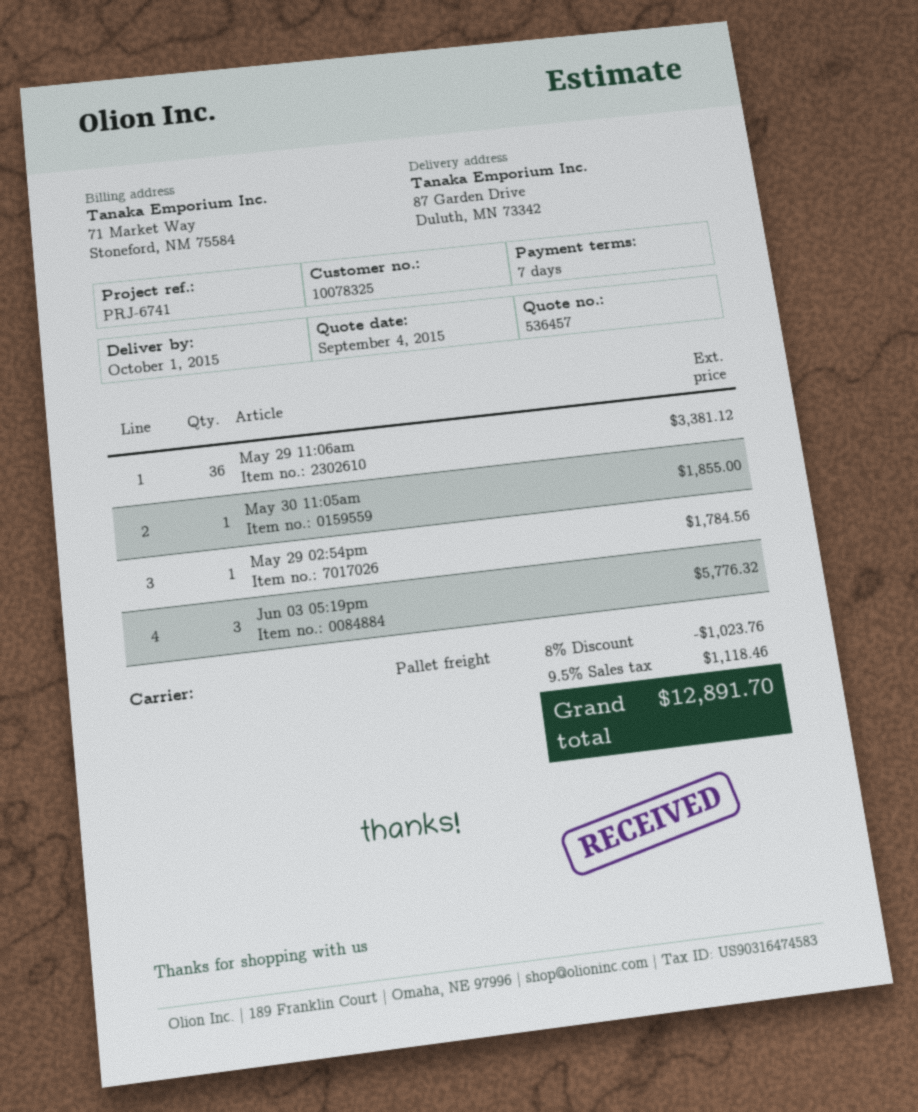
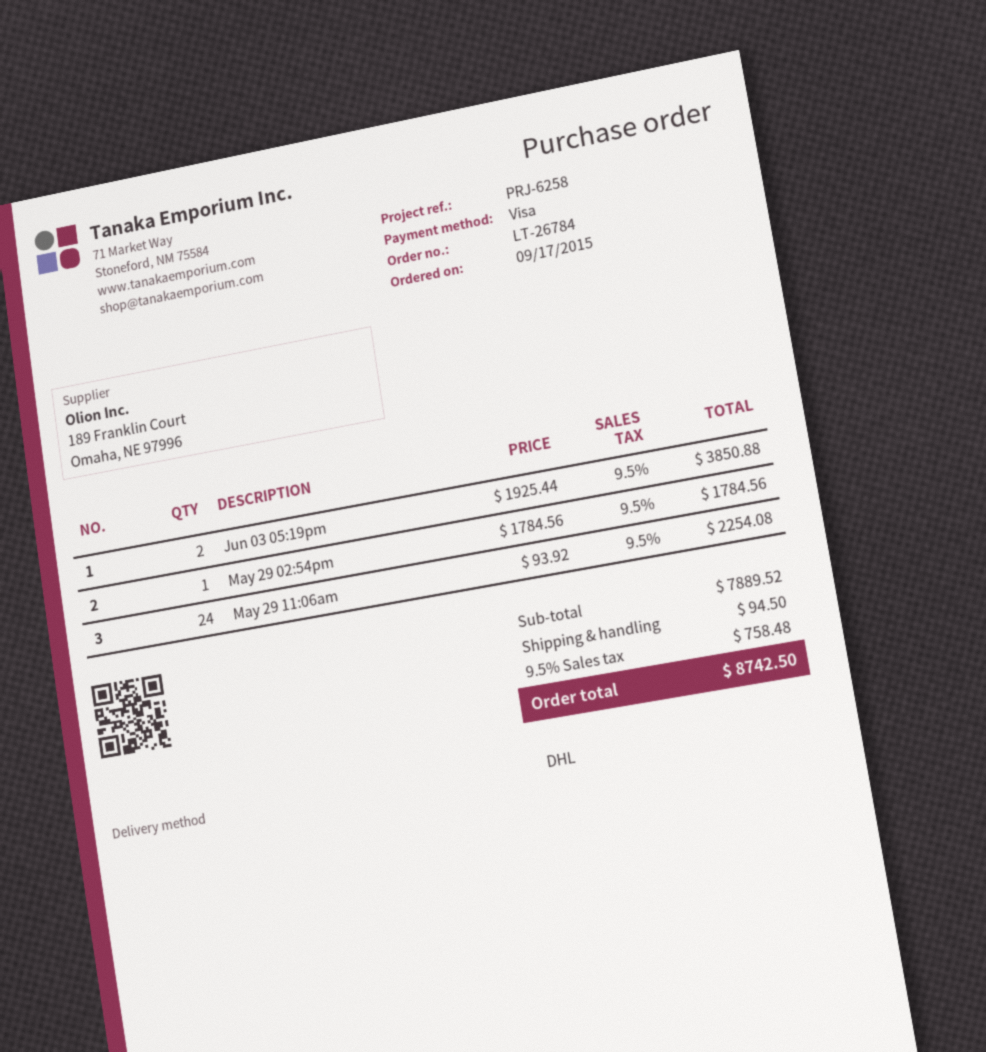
reference: PRJ-6741 -> PRJ-6258
shipping method: pallet freight -> DHL
May 29 11:06am: 36 for 3381.12 -> 24 for 2254.08
May 30 11:05am: 1 for 1855.00 -> none
Jun 03 05:19pm: 3 for 5776.32 -> 2 for 3850.88
discount: 8% = 1023.76 -> none
shipping: none -> 94.50
tax: 9.5% = 1118.46 -> 9.5% = 758.48
total: 12891.70 -> 8742.50

